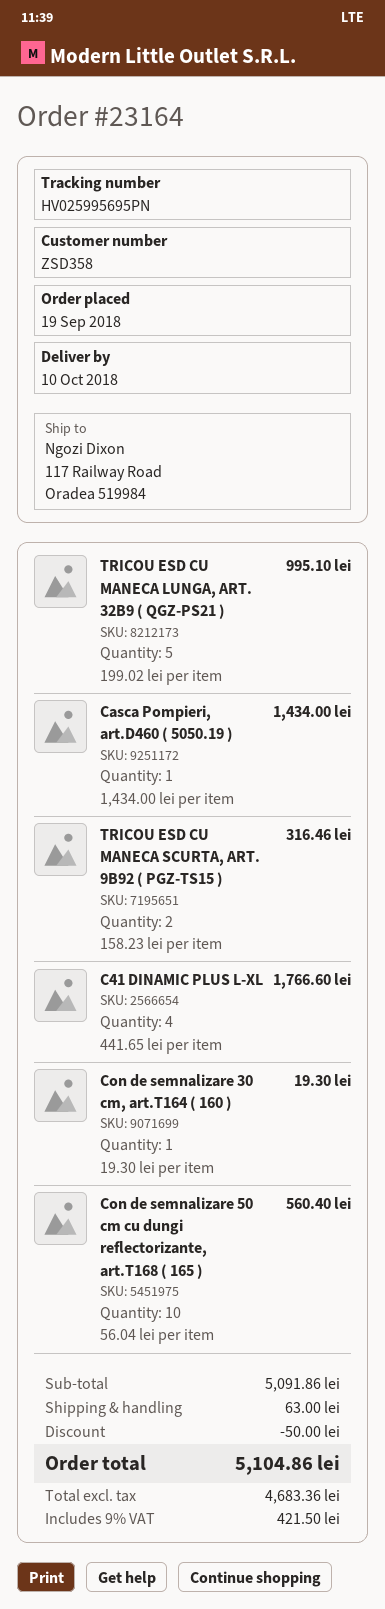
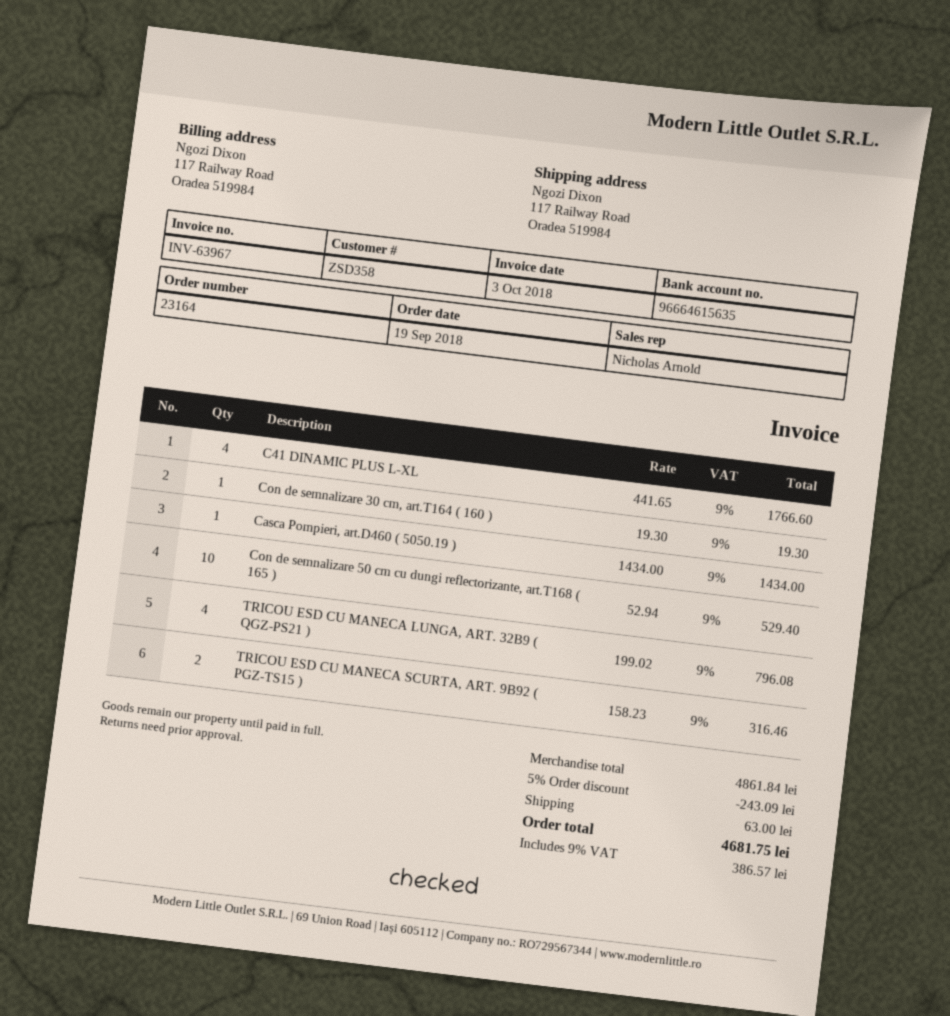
TRICOU ESD CU MANECA LUNGA, ART. 32B9 ( QGZ-PS21 ): 5 x 199.02 = 995.10 -> 4 x 199.02 = 796.08
Con de semnalizare 50 cm cu dungi reflectorizante, art.T168 ( 165 ): 10 x 56.04 = 560.40 -> 10 x 52.94 = 529.40
subtotal: 5091.86 -> 4861.84
discount: 50.00 -> 243.09
tax: 9% = 421.50 -> 9% = 386.57
total: 5104.86 -> 4681.75

